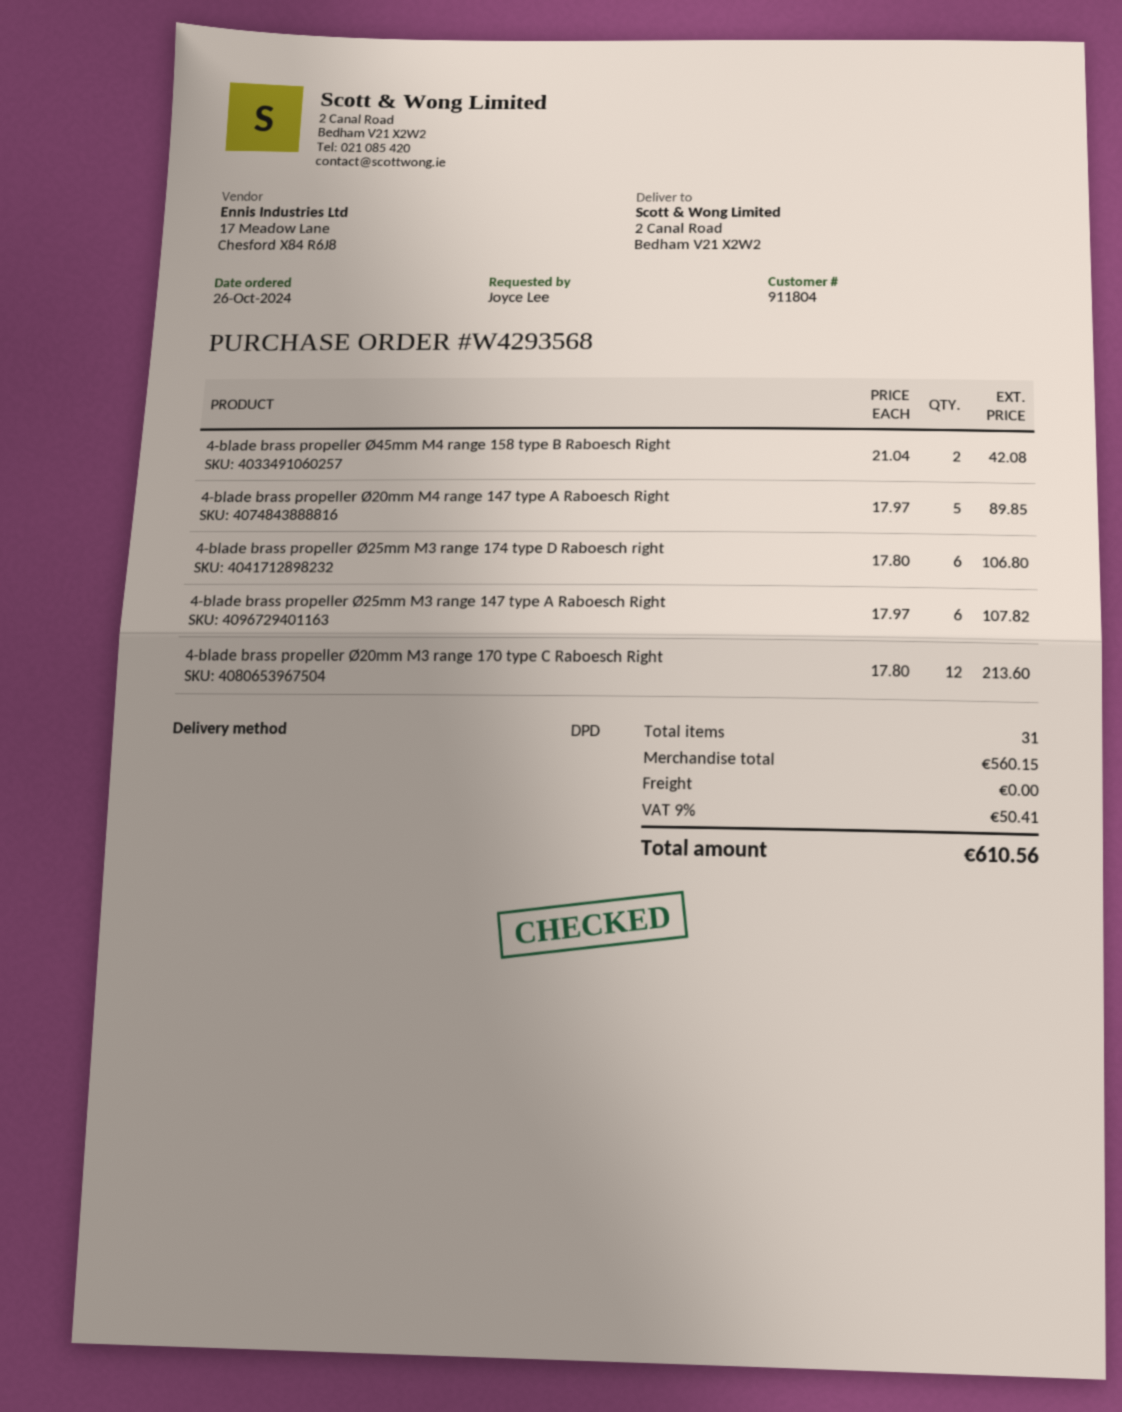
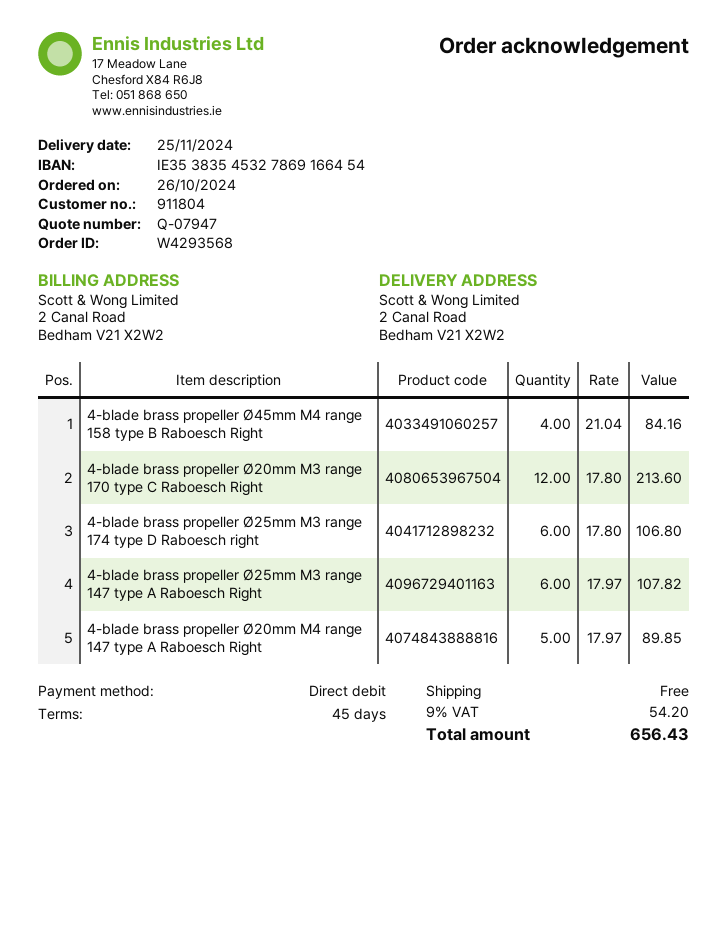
4-blade brass propeller Ø45mm M4 range 158 type B Raboesch Right: 2 x 21.04 = 42.08 -> 4 x 21.04 = 84.16
tax: 9% = 50.41 -> 9% = 54.20
total: 610.56 -> 656.43

